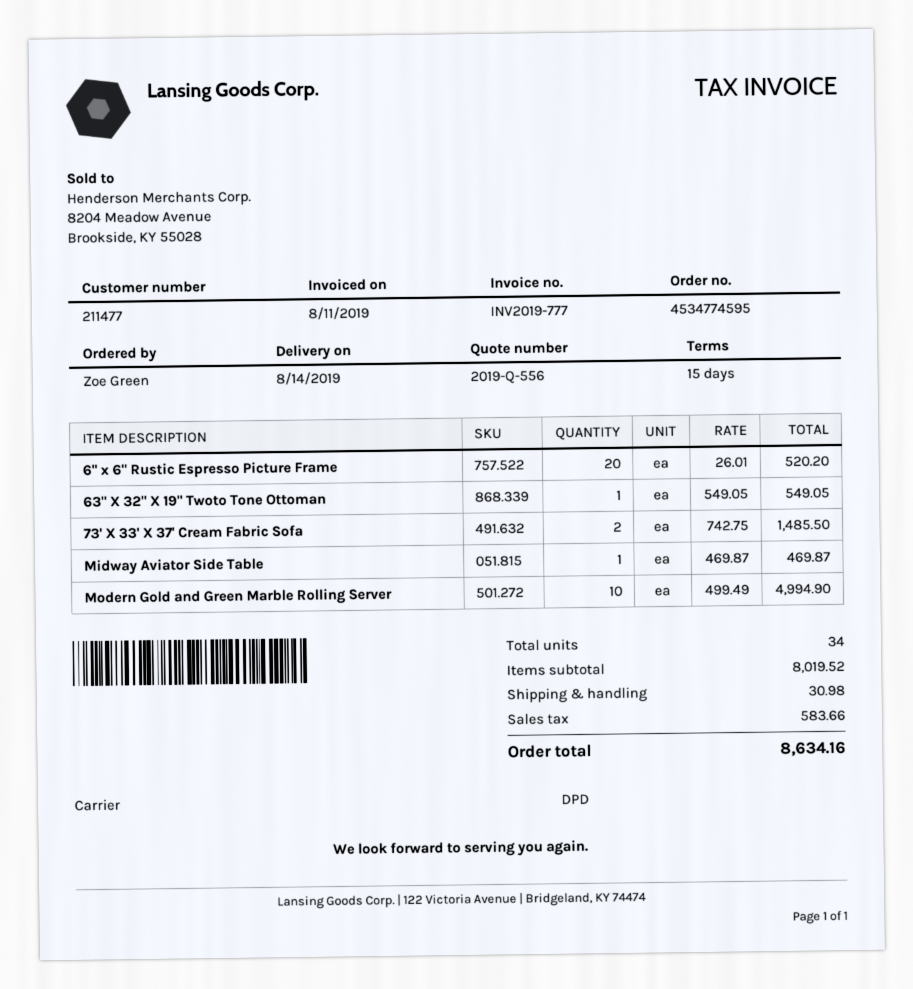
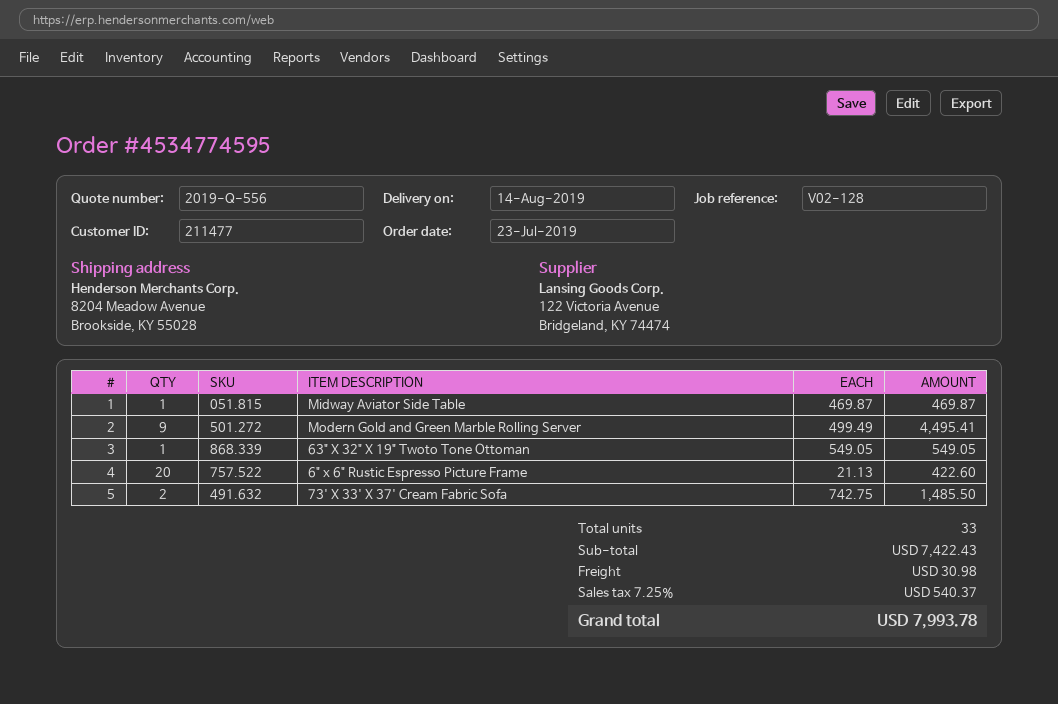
6" x 6" Rustic Espresso Picture Frame: 20 x 26.01 = 520.20 -> 20 x 21.13 = 422.60
Modern Gold and Green Marble Rolling Server: 10 x 499.49 = 4994.90 -> 9 x 499.49 = 4495.41
total quantity: 34 -> 33
subtotal: 8019.52 -> 7422.43
tax: 583.66 -> 540.37
total: 8634.16 -> 7993.78

